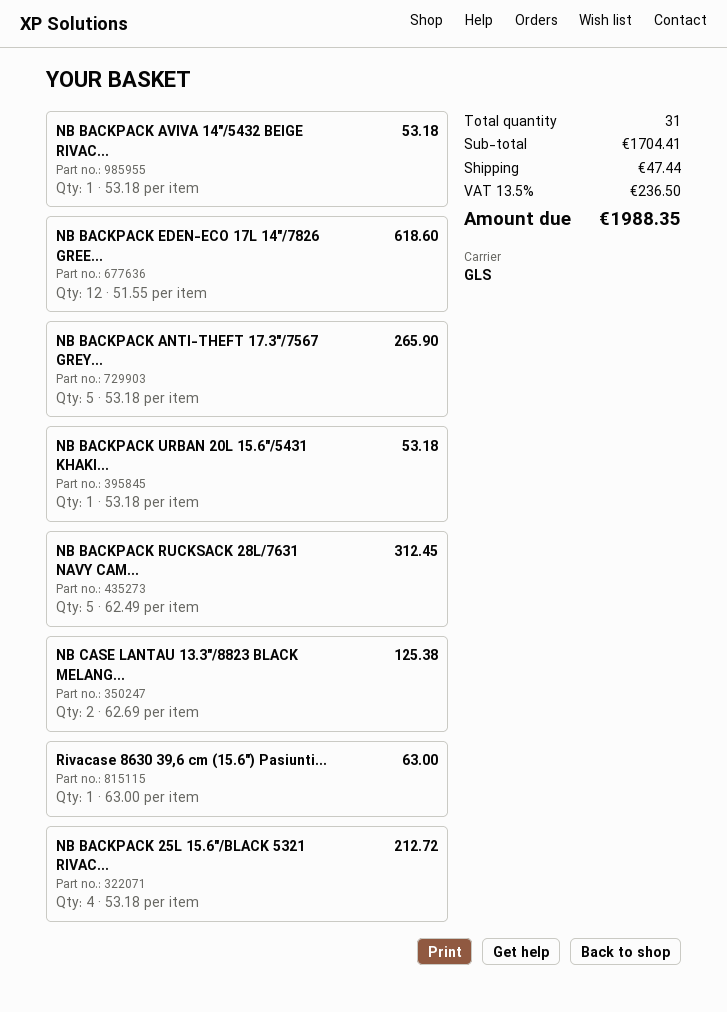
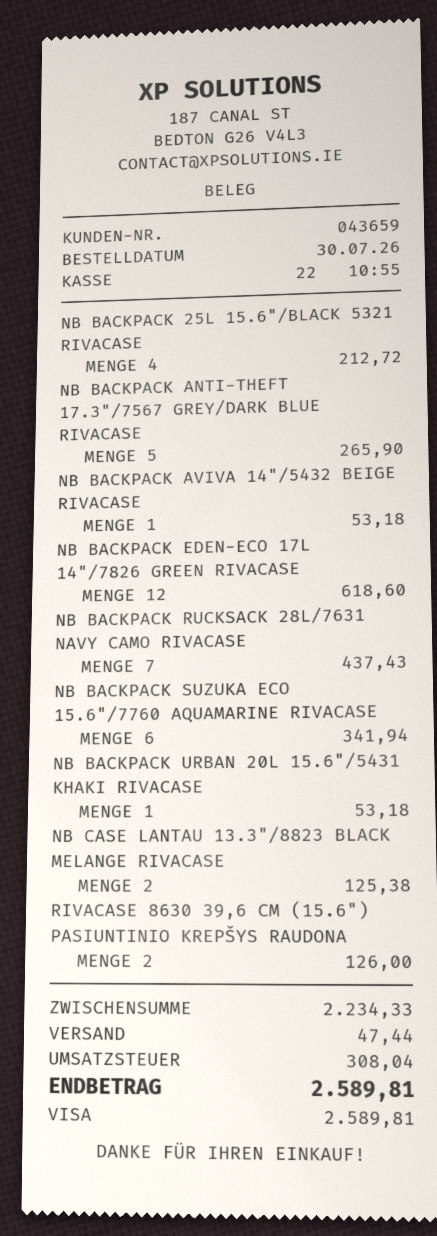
NB BACKPACK RUCKSACK 28L/7631 NAVY CAM...: 5 for 312.45 -> 7 for 437.43
Rivacase 8630 39,6 cm (15.6") Pasiunti...: 1 for 63.00 -> 2 for 126.00
NB BACKPACK SUZUKA ECO 15.6"/7760 AQUAMARINE RIVACASE: none -> 6 for 341.94
subtotal: 1704.41 -> 2234.33
tax: 236.50 -> 308.04
total: 1988.35 -> 2589.81

